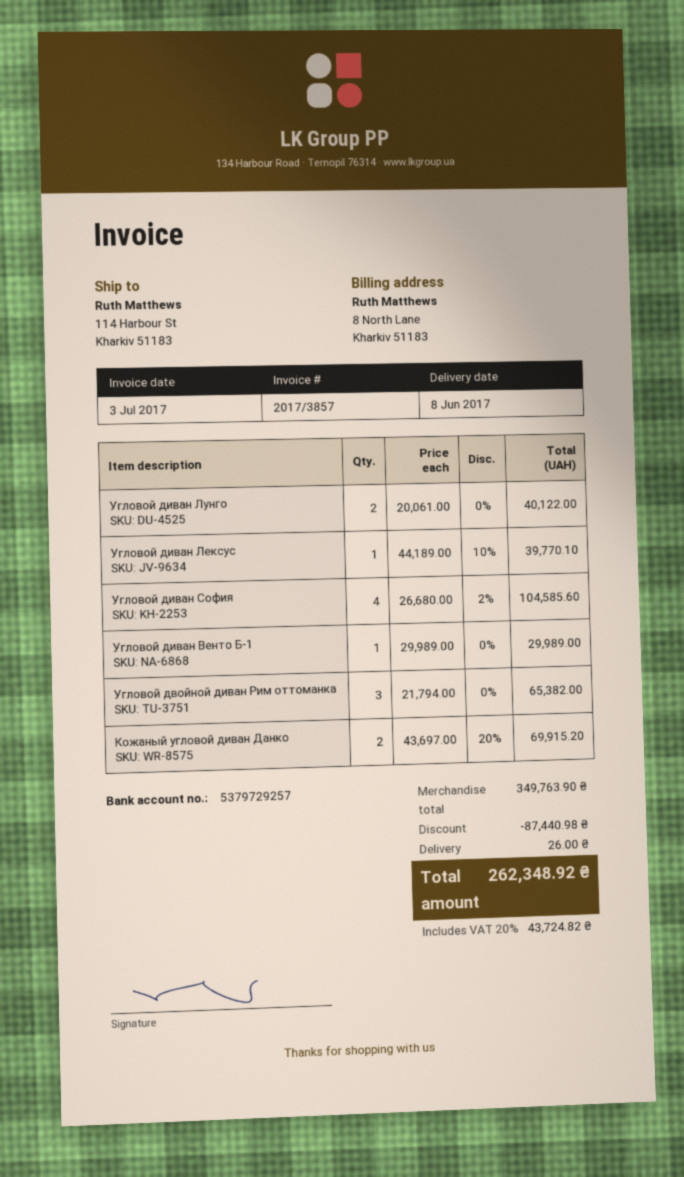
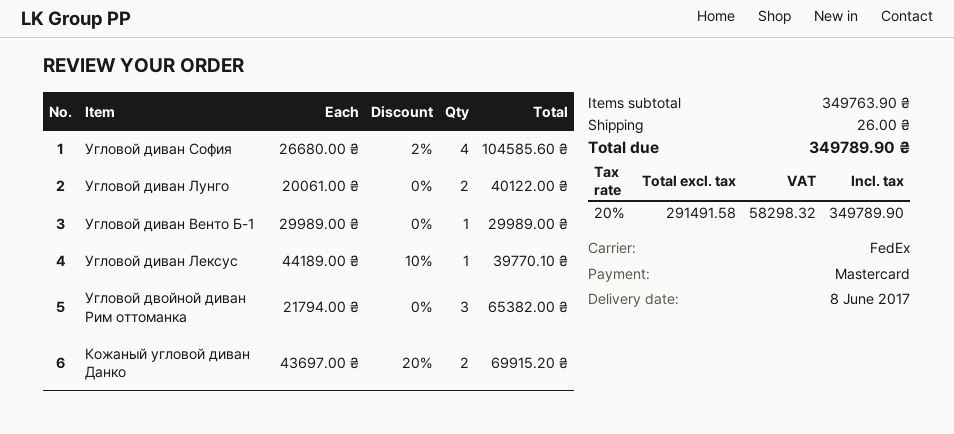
discount: 87440.98 -> none
tax: 20% = 43724.82 -> 20% = 58298.32
total: 262348.92 -> 349789.90

